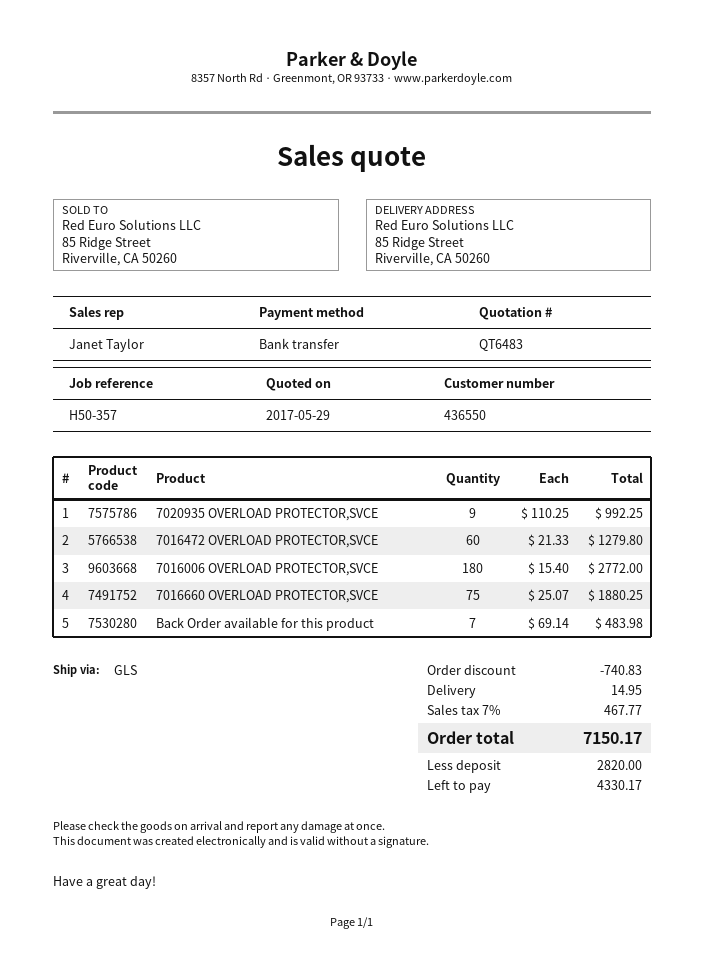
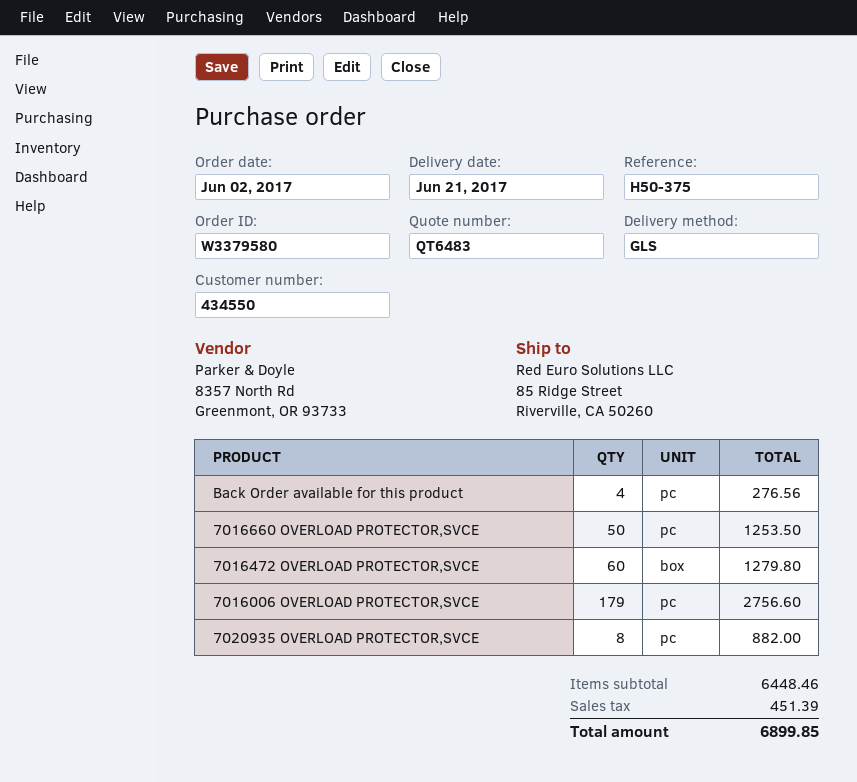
customer number: 436550 -> 434550
reference: H50-357 -> H50-375
7020935 OVERLOAD PROTECTOR,SVCE: 9 for 992.25 -> 8 for 882.00
7016006 OVERLOAD PROTECTOR,SVCE: 180 for 2772.00 -> 179 for 2756.60
7016660 OVERLOAD PROTECTOR,SVCE: 75 for 1880.25 -> 50 for 1253.50
Back Order available for this product: 7 for 483.98 -> 4 for 276.56
discount: 740.83 -> none
shipping: 14.95 -> none
tax: 467.77 -> 451.39
total: 7150.17 -> 6899.85

